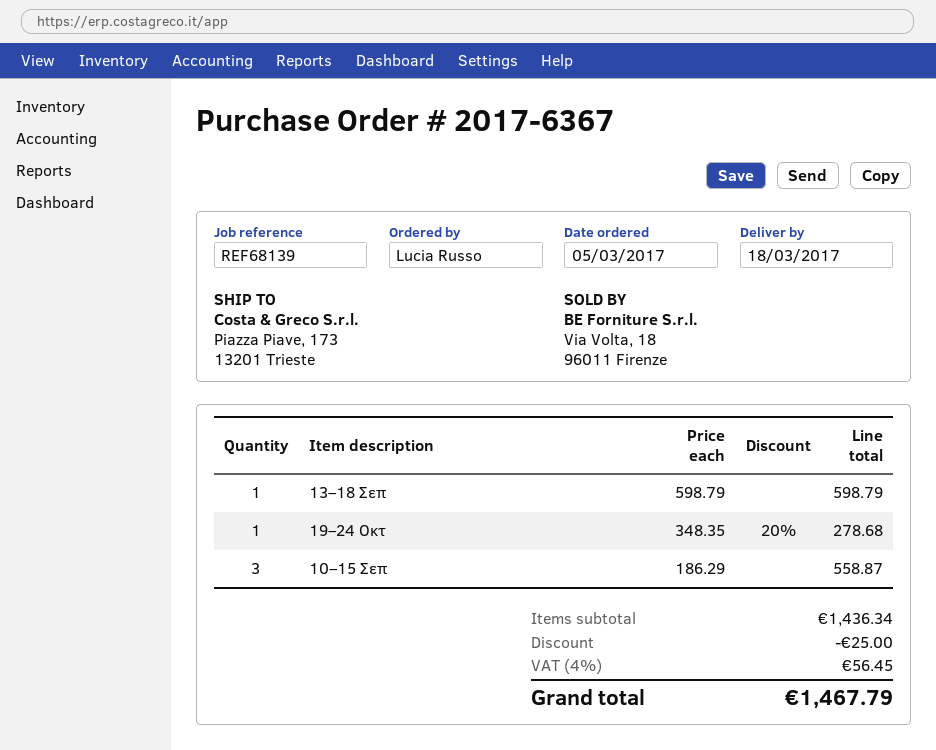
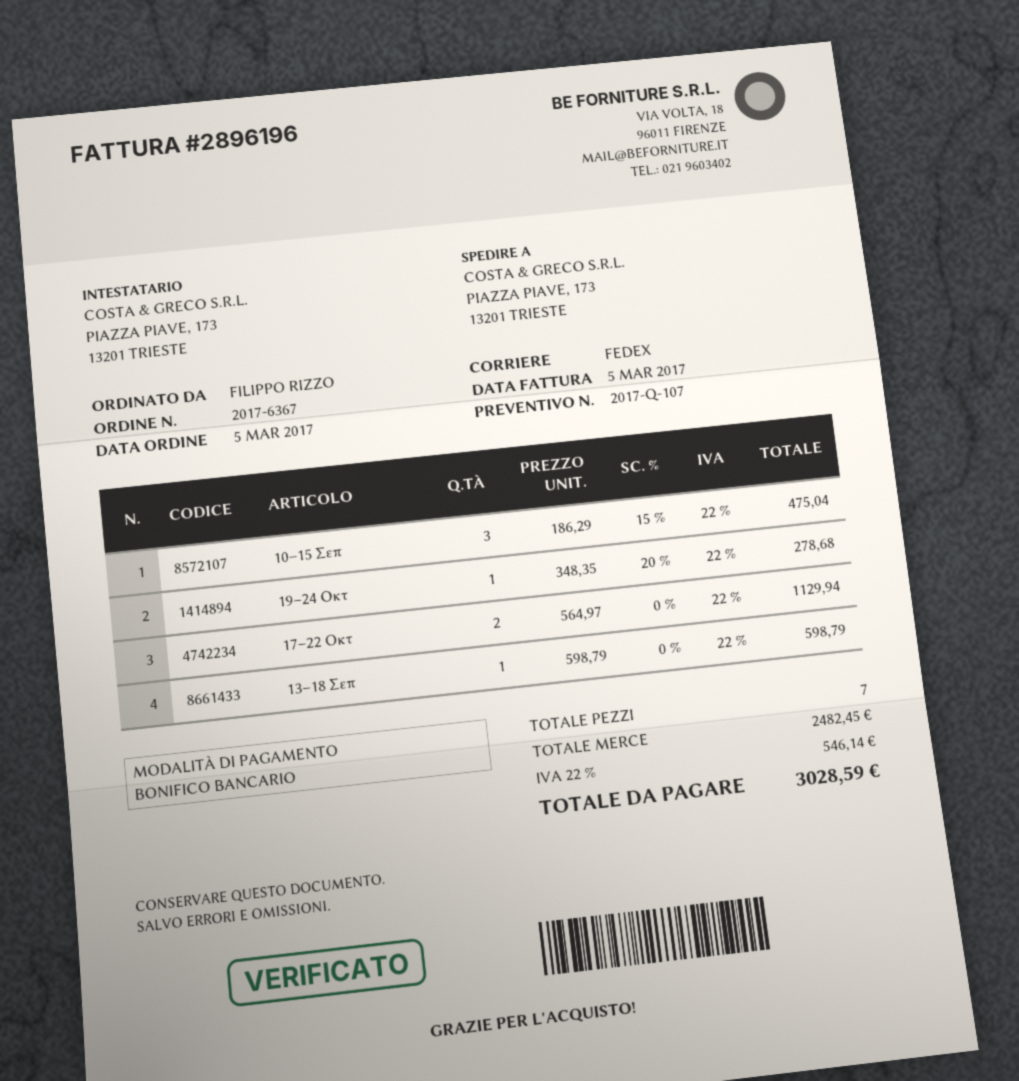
ordered by: Lucia Russo -> FILIPPO RIZZO
10–15 Σεπ: 3 x 186.29 = 558.87 -> 3 x 186.29 - 15% = 475.04
17–22 Οκτ: none -> 2 x 564.97 = 1129.94
subtotal: 1436.34 -> 2482.45
discount: 25.00 -> none
tax: 4% = 56.45 -> 22% = 546.14
total: 1467.79 -> 3028.59

